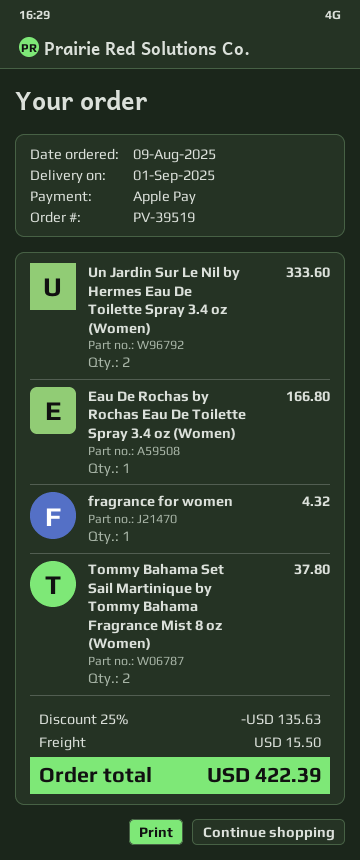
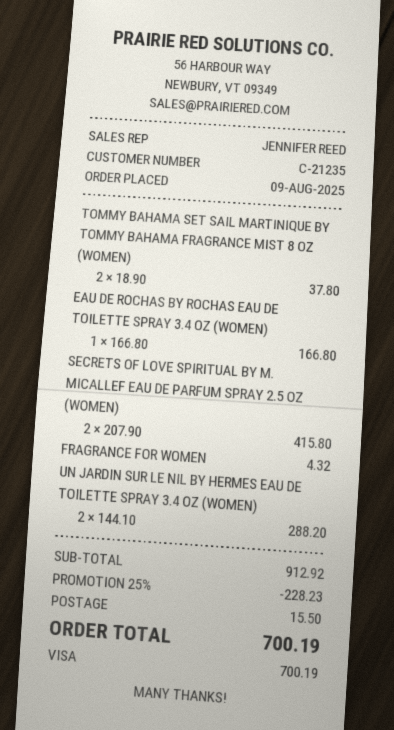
payment method: Apple Pay -> Visa
Un Jardin Sur Le Nil by Hermes Eau De Toilette Spray 3.4 oz (Women): 2 for 333.60 -> 2 for 288.20
SECRETS OF LOVE SPIRITUAL BY M. MICALLEF EAU DE PARFUM SPRAY 2.5 OZ (WOMEN): none -> 2 for 415.80
discount: 25% = 135.63 -> 25% = 228.23
total: 422.39 -> 700.19

